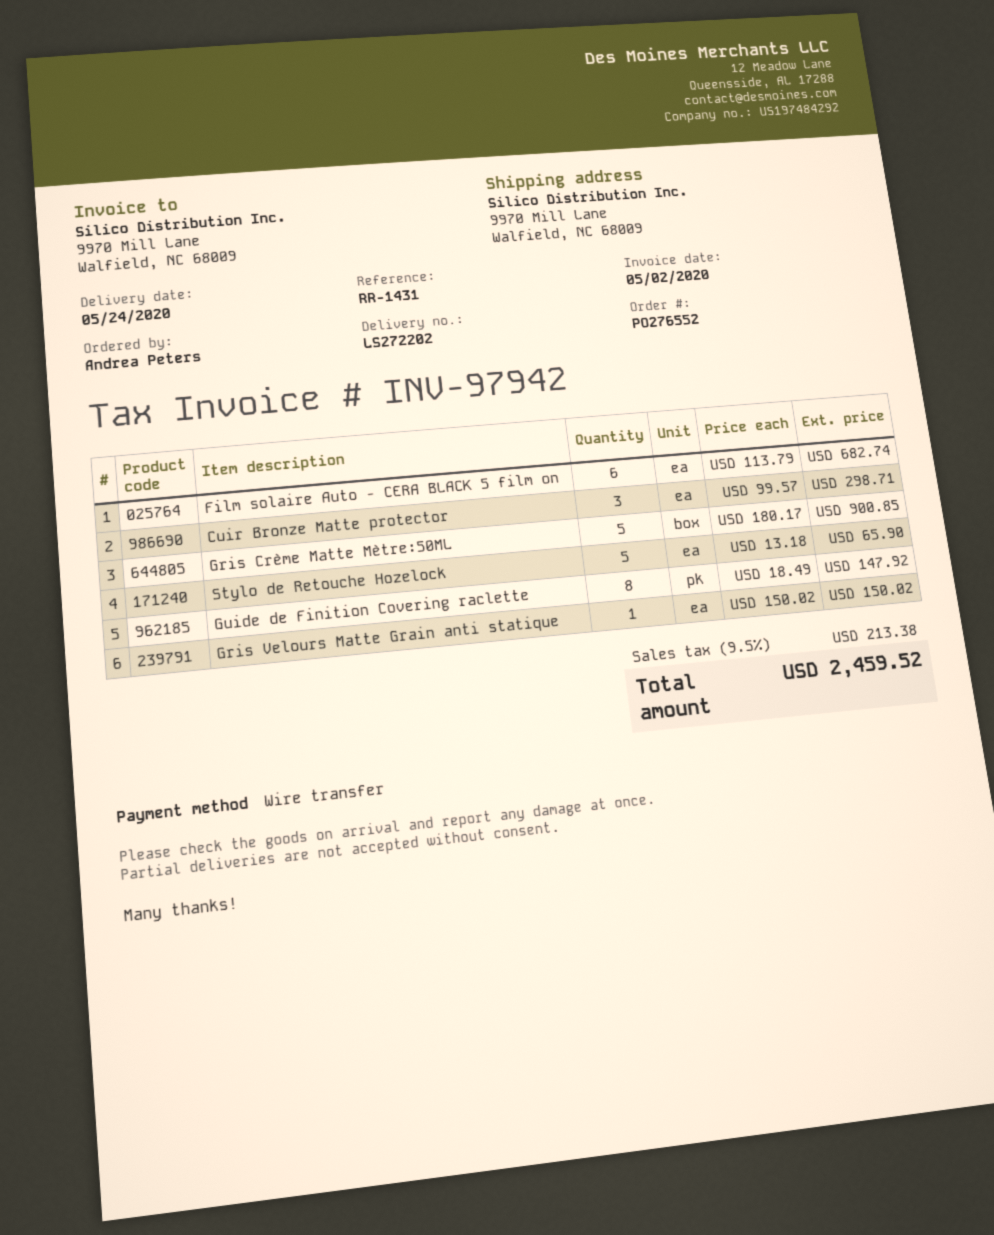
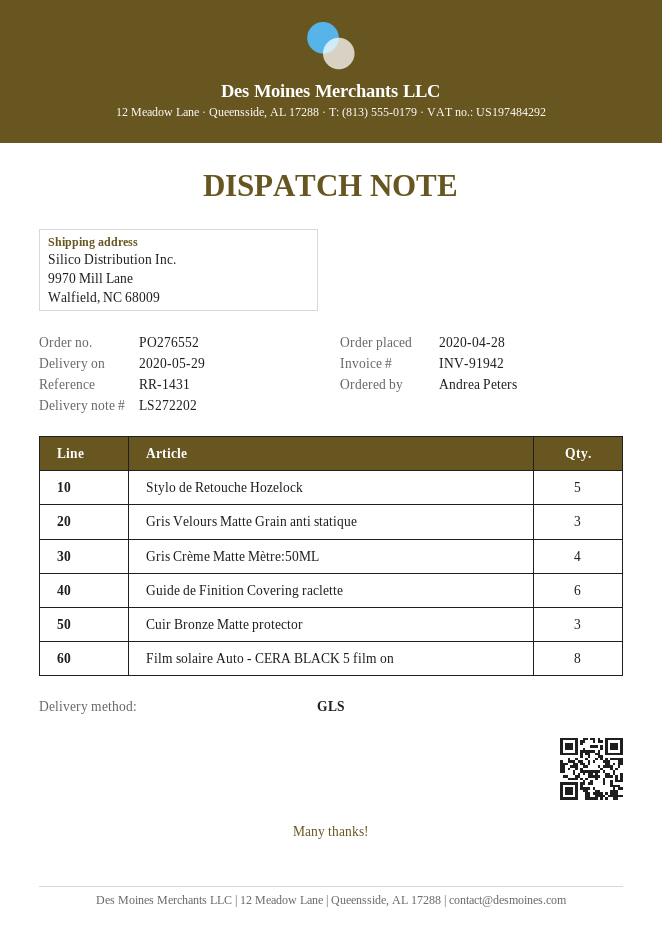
delivery date: 2020-05-24 -> 2020-05-29
invoice number: INV-97942 -> INV-91942
Film solaire Auto - CERA BLACK 5 film on: 6 -> 8
Gris Crème Matte Mètre:50ML: 5 -> 4
Guide de Finition Covering raclette: 8 -> 6
Gris Velours Matte Grain anti statique: 1 -> 3

